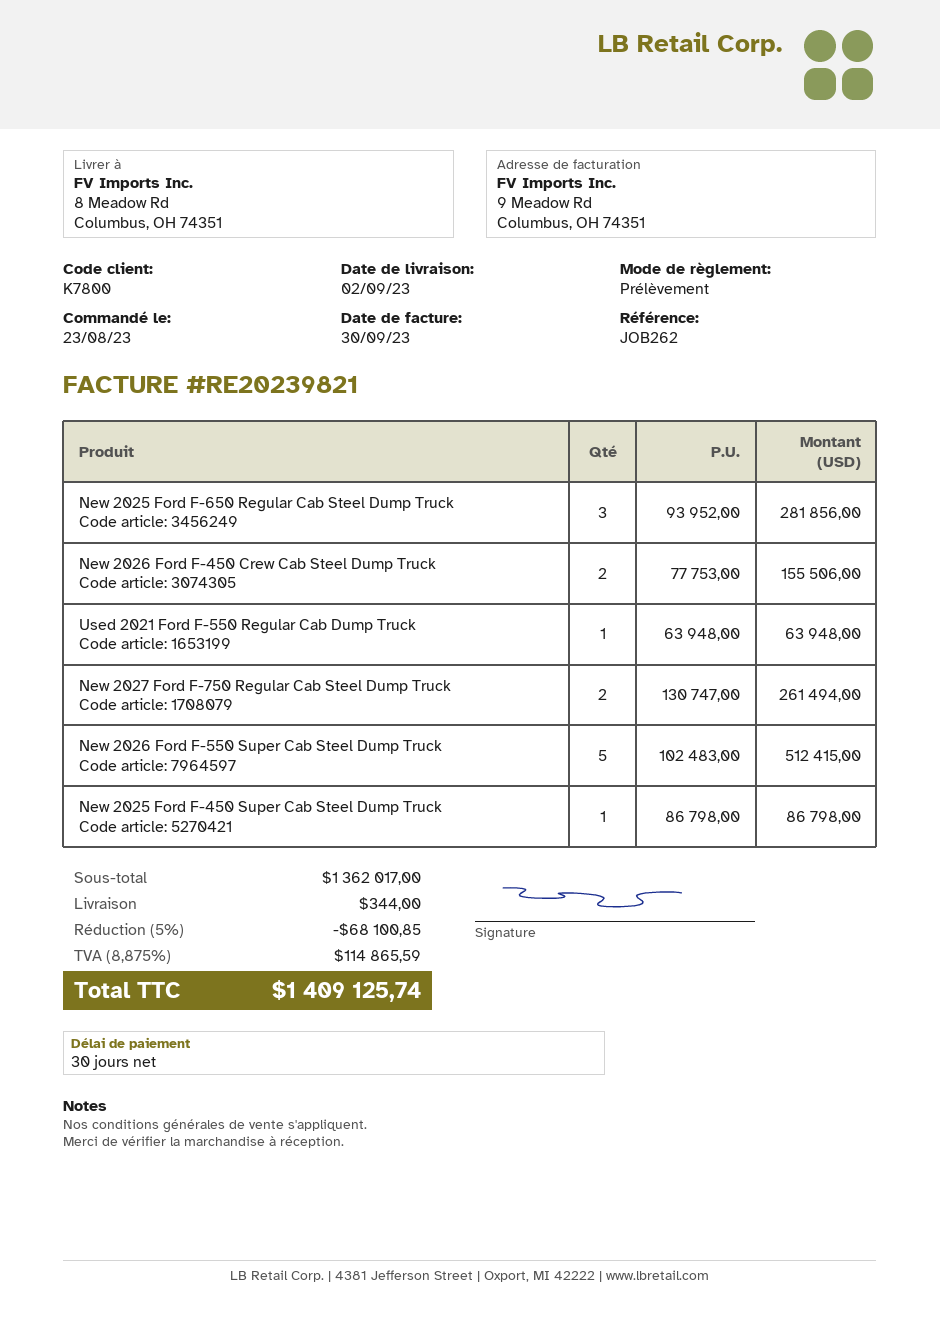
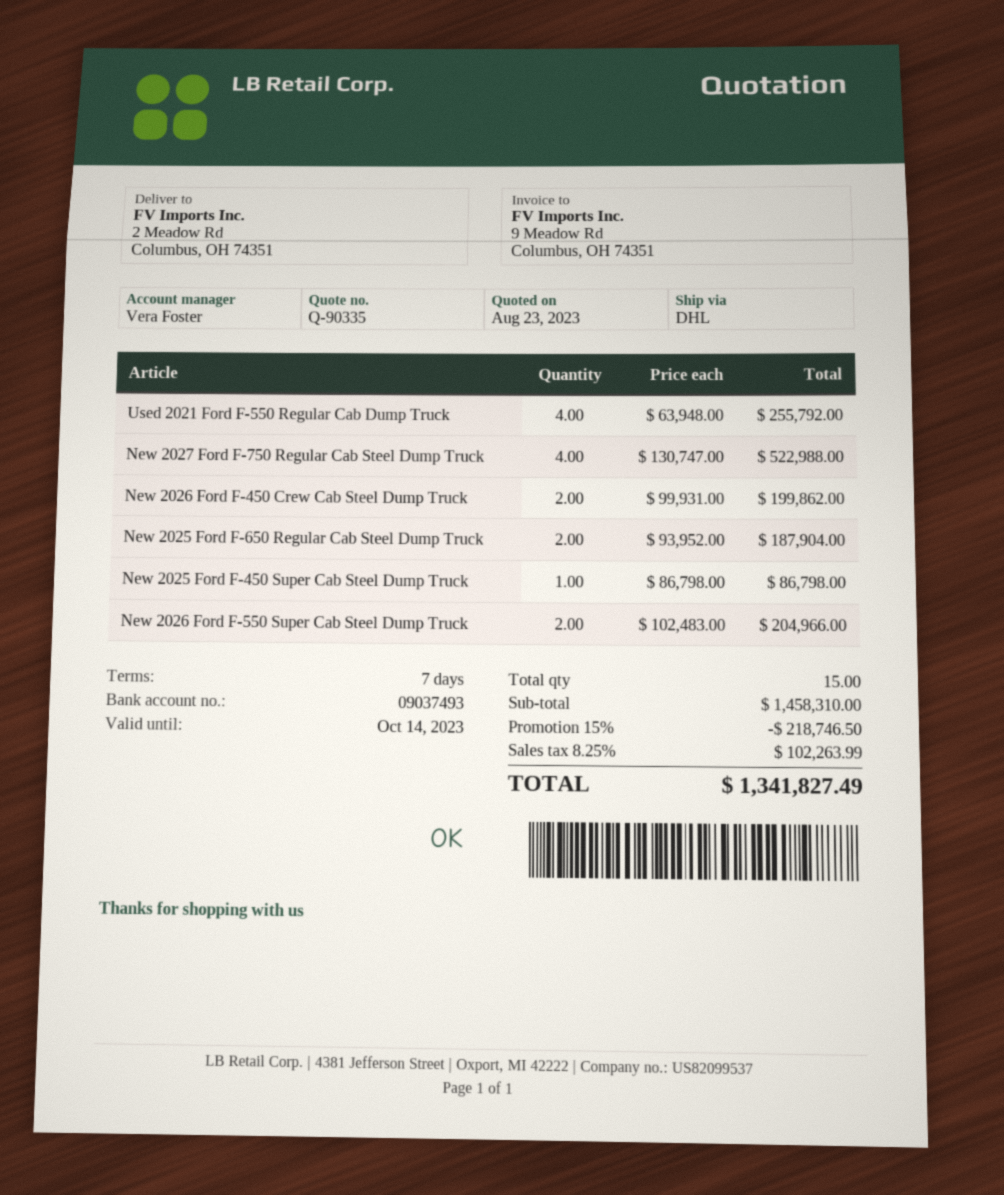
payment terms: 30 days -> 7 days
ship to: 8 Meadow Rd, Columbus, OH 74351 -> 2 Meadow Rd, Columbus, OH 74351
New 2025 Ford F-650 Regular Cab Steel Dump Truck: 3 x 93952.00 = 281856.00 -> 2 x 93952.00 = 187904.00
New 2026 Ford F-450 Crew Cab Steel Dump Truck: 2 x 77753.00 = 155506.00 -> 2 x 99931.00 = 199862.00
Used 2021 Ford F-550 Regular Cab Dump Truck: 1 x 63948.00 = 63948.00 -> 4 x 63948.00 = 255792.00
New 2027 Ford F-750 Regular Cab Steel Dump Truck: 2 x 130747.00 = 261494.00 -> 4 x 130747.00 = 522988.00
New 2026 Ford F-550 Super Cab Steel Dump Truck: 5 x 102483.00 = 512415.00 -> 2 x 102483.00 = 204966.00
subtotal: 1362017.00 -> 1458310.00
discount: 5% = 68100.85 -> 15% = 218746.50
shipping: 344.00 -> none
tax: 8.875% = 114865.59 -> 8.25% = 102263.99
total: 1409125.74 -> 1341827.49

